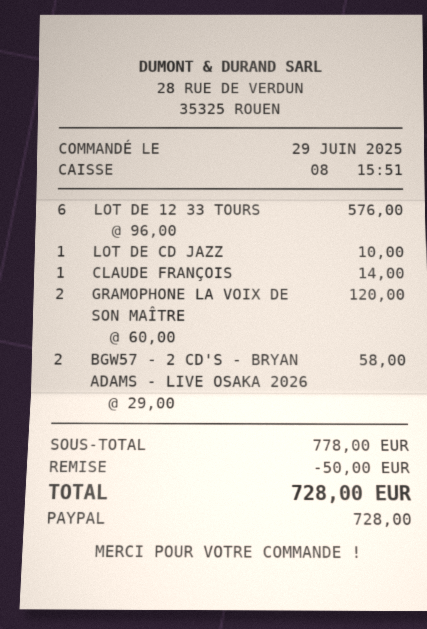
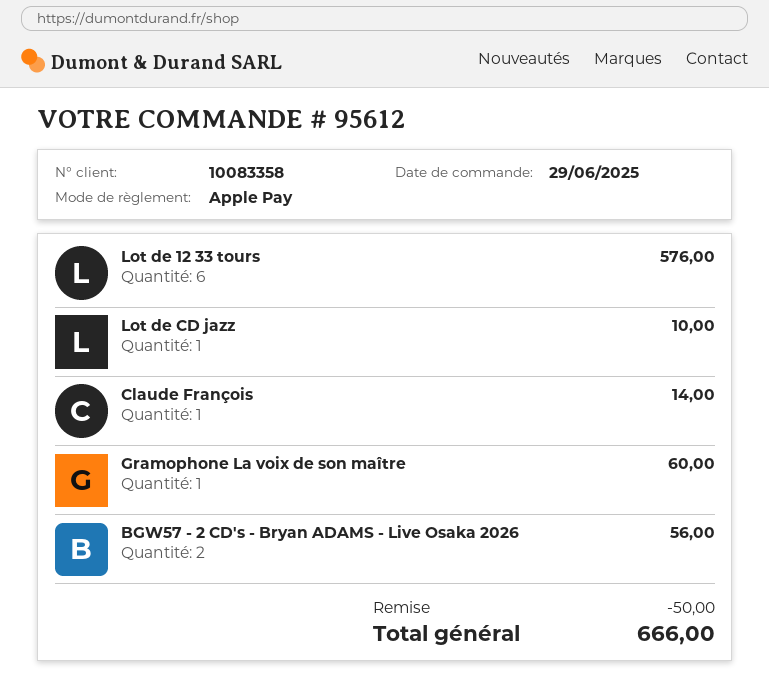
payment method: PayPal -> Apple Pay
GRAMOPHONE LA VOIX DE SON MAÎTRE: 2 for 120.00 -> 1 for 60.00
BGW57 - 2 CD'S - BRYAN ADAMS - LIVE OSAKA 2026: 2 for 58.00 -> 2 for 56.00
total: 728.00 -> 666.00

